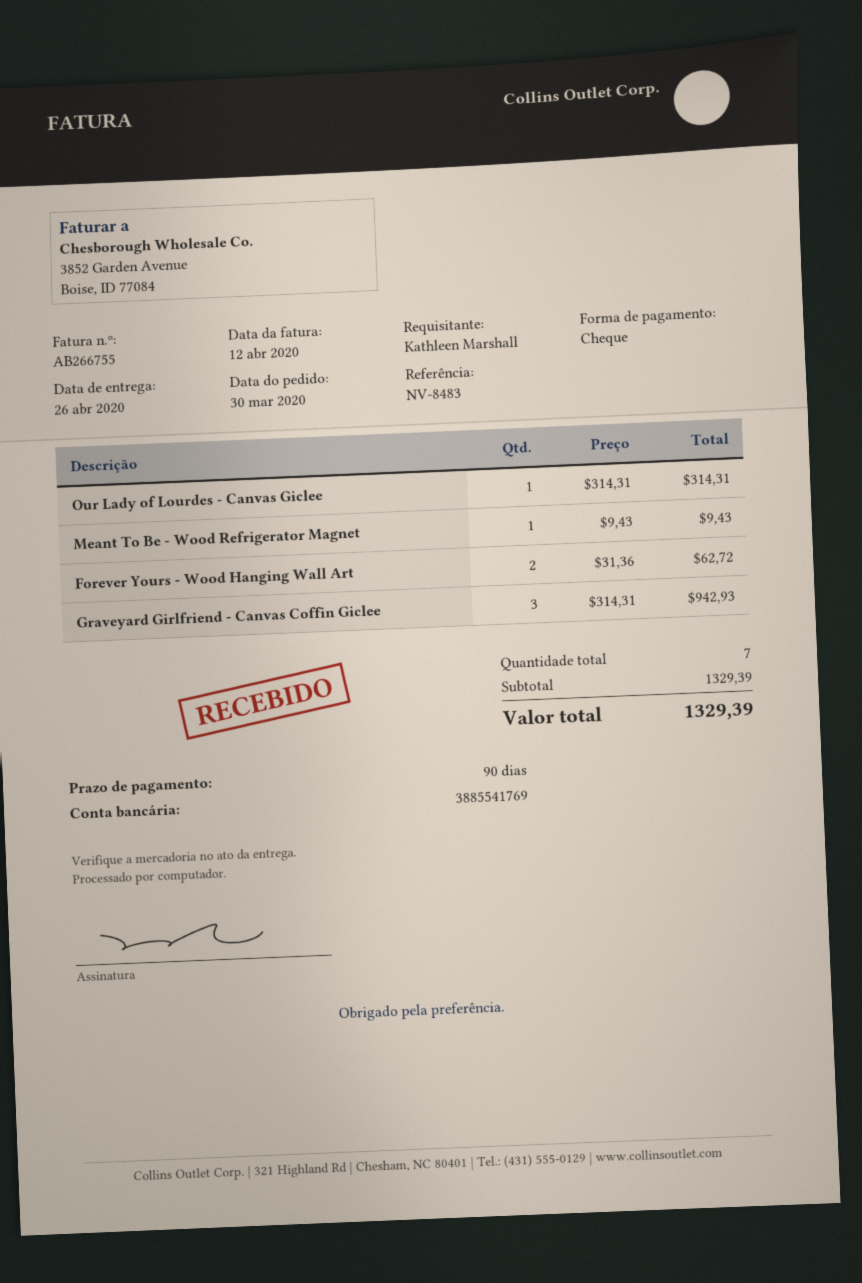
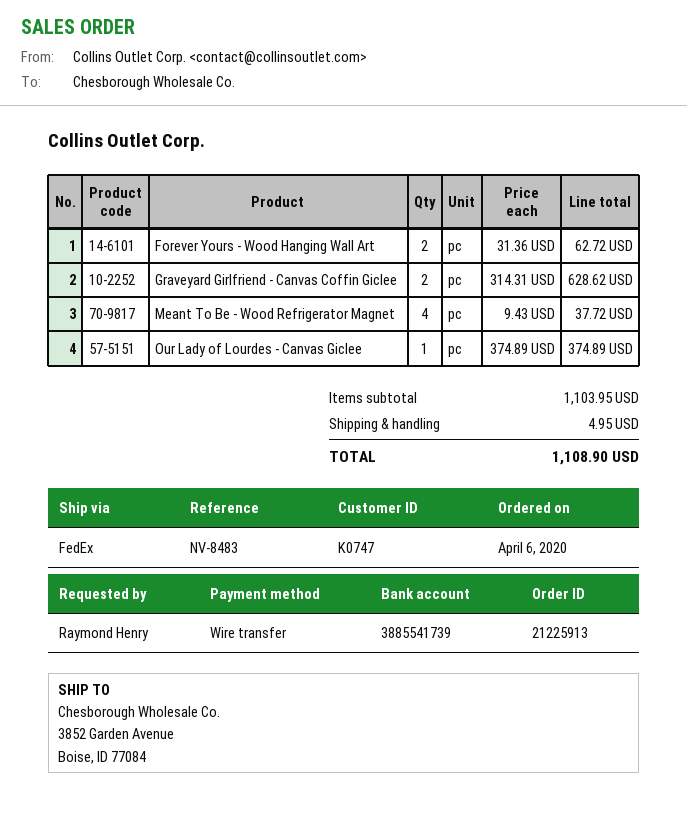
order date: 2020-03-30 -> 2020-04-06
ordered by: Kathleen Marshall -> Raymond Henry
payment method: cheque -> bank transfer
bank account: 3885541769 -> 3885541739
Our Lady of Lourdes - Canvas Giclee: 1 x 314.31 = 314.31 -> 1 x 374.89 = 374.89
Meant To Be - Wood Refrigerator Magnet: 1 x 9.43 = 9.43 -> 4 x 9.43 = 37.72
Graveyard Girlfriend - Canvas Coffin Giclee: 3 x 314.31 = 942.93 -> 2 x 314.31 = 628.62
subtotal: 1329.39 -> 1103.95
shipping: none -> 4.95
total: 1329.39 -> 1108.90

